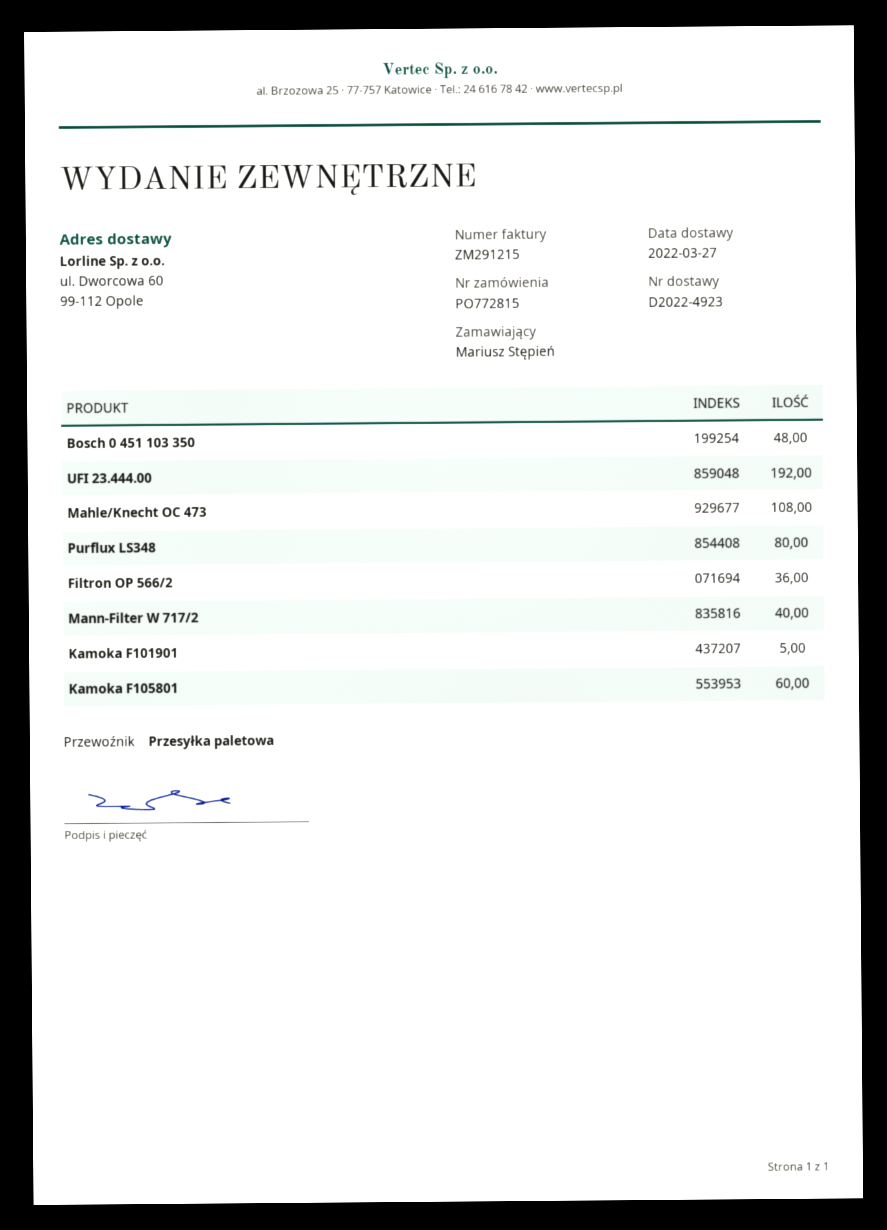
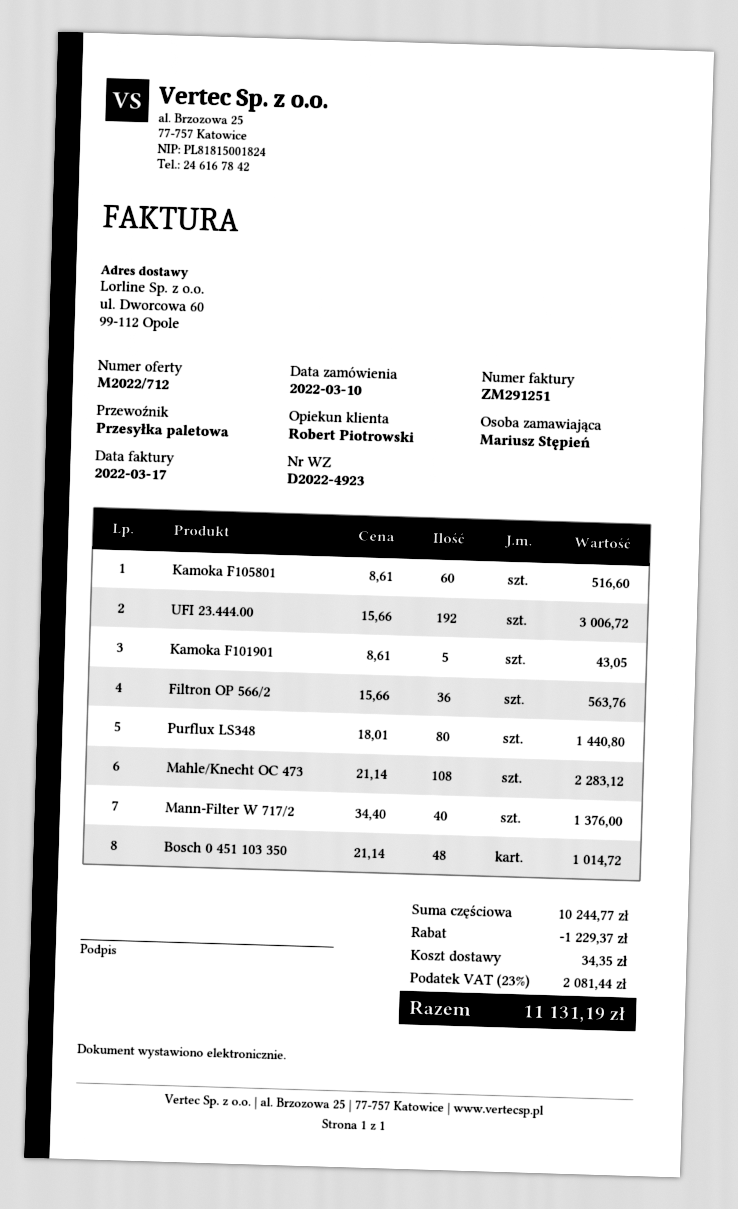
invoice number: ZM291215 -> ZM291251

